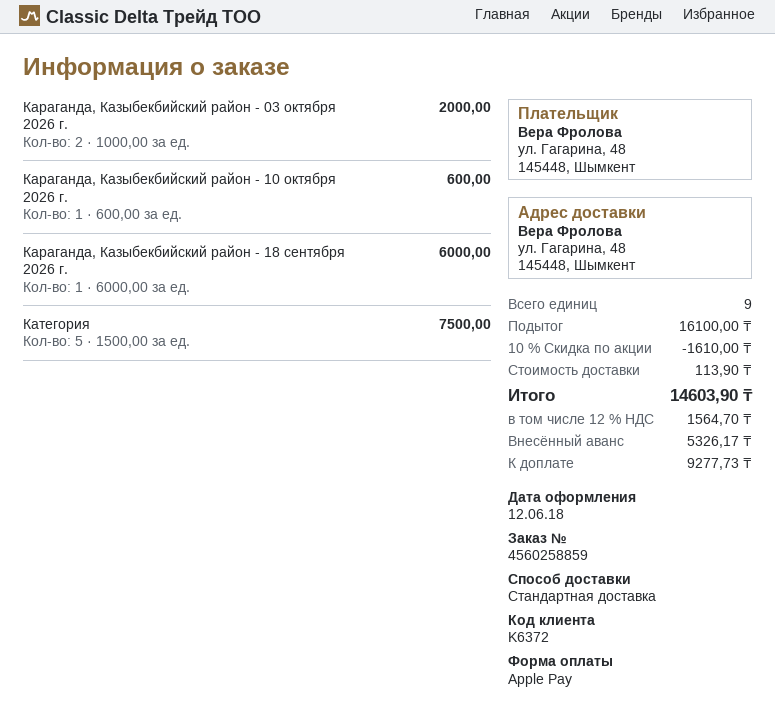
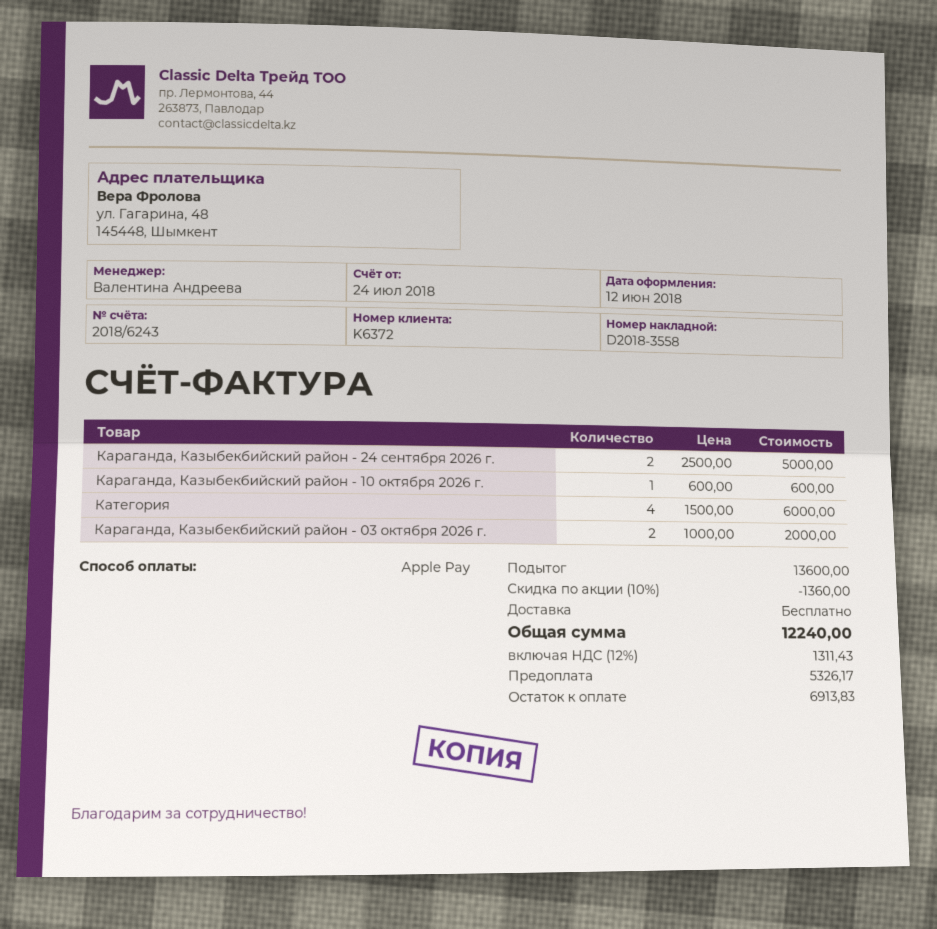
Караганда, Казыбекбийский район - 18 сентября 2026 г.: 1 x 6000.00 = 6000.00 -> none
Категория: 5 x 1500.00 = 7500.00 -> 4 x 1500.00 = 6000.00
Караганда, Казыбекбийский район - 24 сентября 2026 г.: none -> 2 x 2500.00 = 5000.00
subtotal: 16100.00 -> 13600.00
discount: 10% = 1610.00 -> 10% = 1360.00
shipping: 113.90 -> 0.00
tax: 12% = 1564.70 -> 12% = 1311.43
total: 14603.90 -> 12240.00
balance: 9277.73 -> 6913.83

